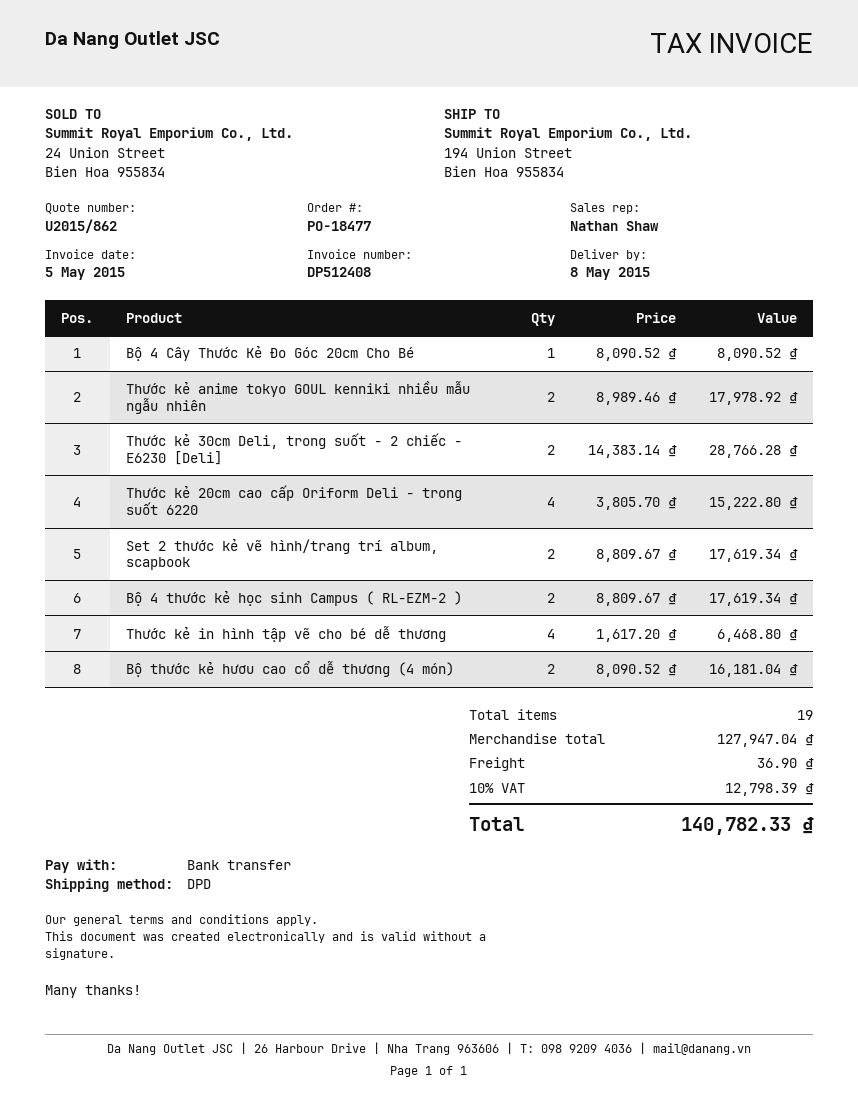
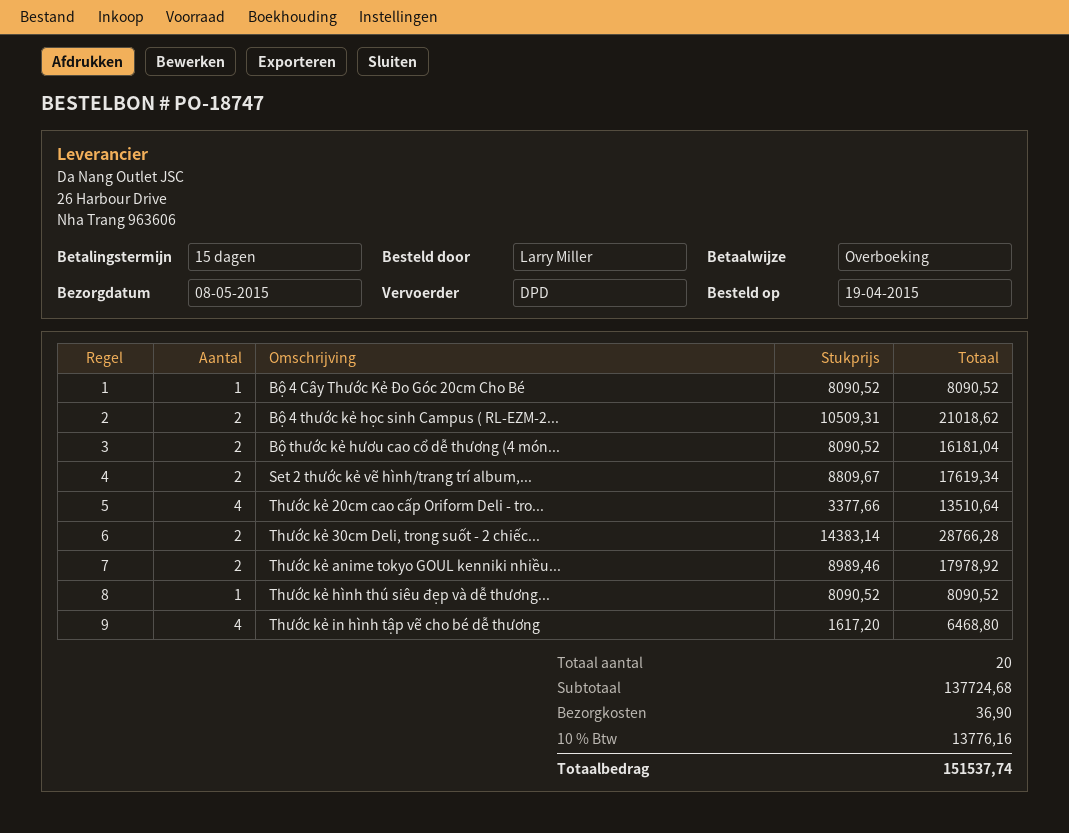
order number: PO-18477 -> PO-18747
Thước kẻ 20cm cao cấp Oriform Deli - trong suốt 6220: 4 x 3805.70 = 15222.80 -> 4 x 3377.66 = 13510.64
Bộ 4 thước kẻ học sinh Campus ( RL-EZM-2 ): 2 x 8809.67 = 17619.34 -> 2 x 10509.31 = 21018.62
Thước kẻ hình thú siêu đẹp và dễ thương...: none -> 1 x 8090.52 = 8090.52
total quantity: 19 -> 20
subtotal: 127947.04 -> 137724.68
tax: 10% = 12798.39 -> 10% = 13776.16
total: 140782.33 -> 151537.74

